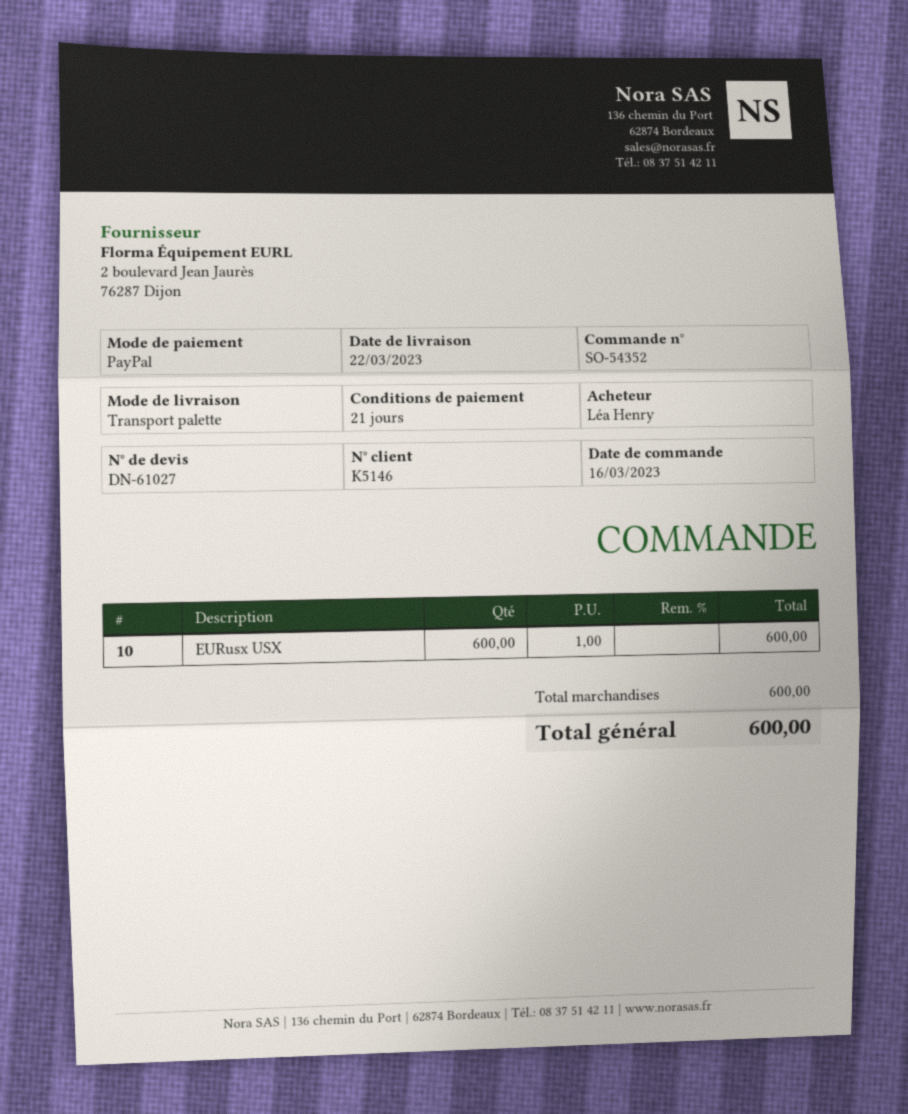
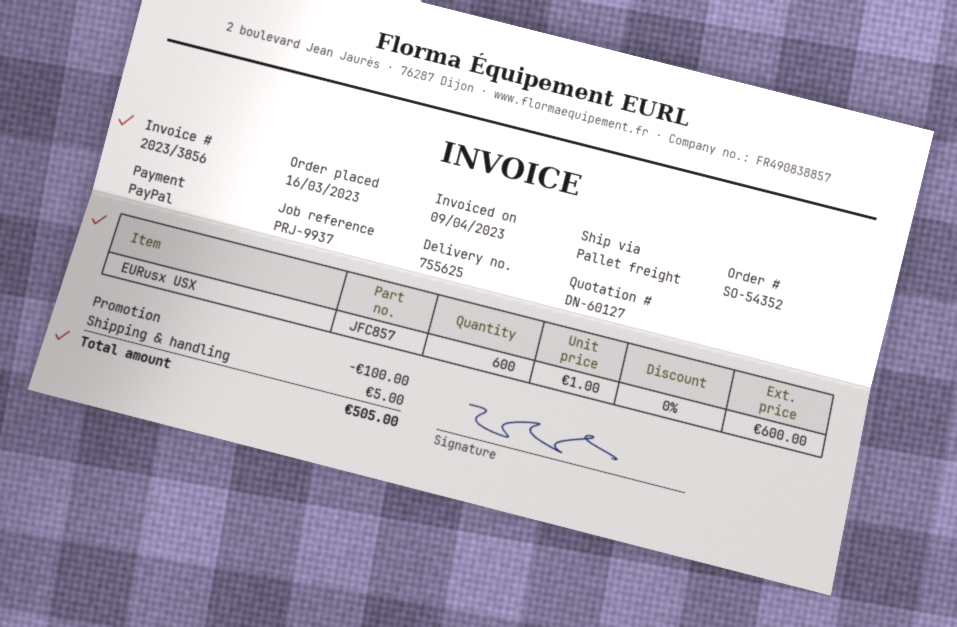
quote number: DN-61027 -> DN-60127
discount: none -> 100.00
shipping: none -> 5.00
total: 600.00 -> 505.00

